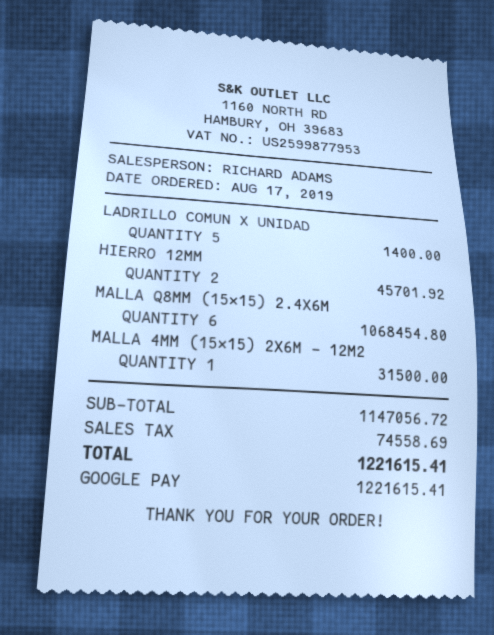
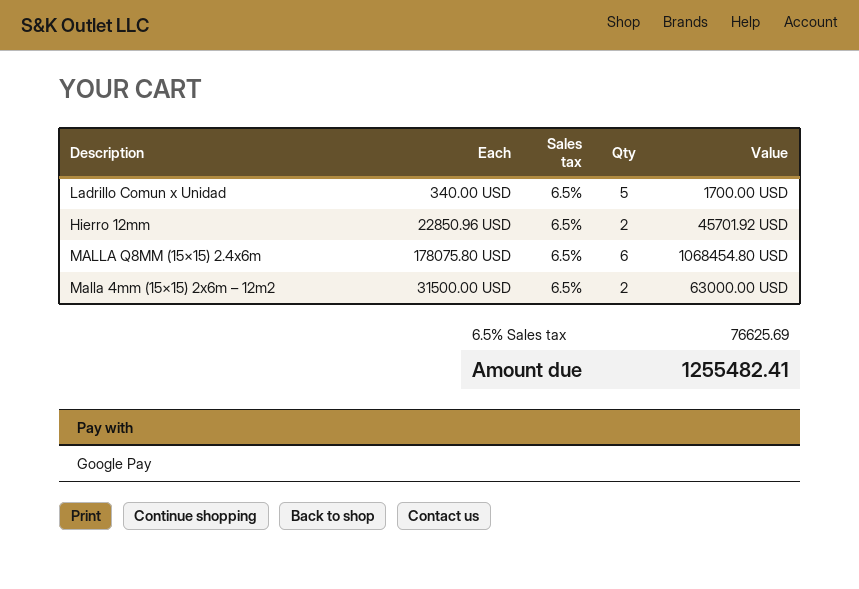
LADRILLO COMUN X UNIDAD: 5 for 1400.00 -> 5 for 1700.00
MALLA 4MM (15×15) 2X6M – 12M2: 1 for 31500.00 -> 2 for 63000.00
tax: 74558.69 -> 76625.69
total: 1221615.41 -> 1255482.41

